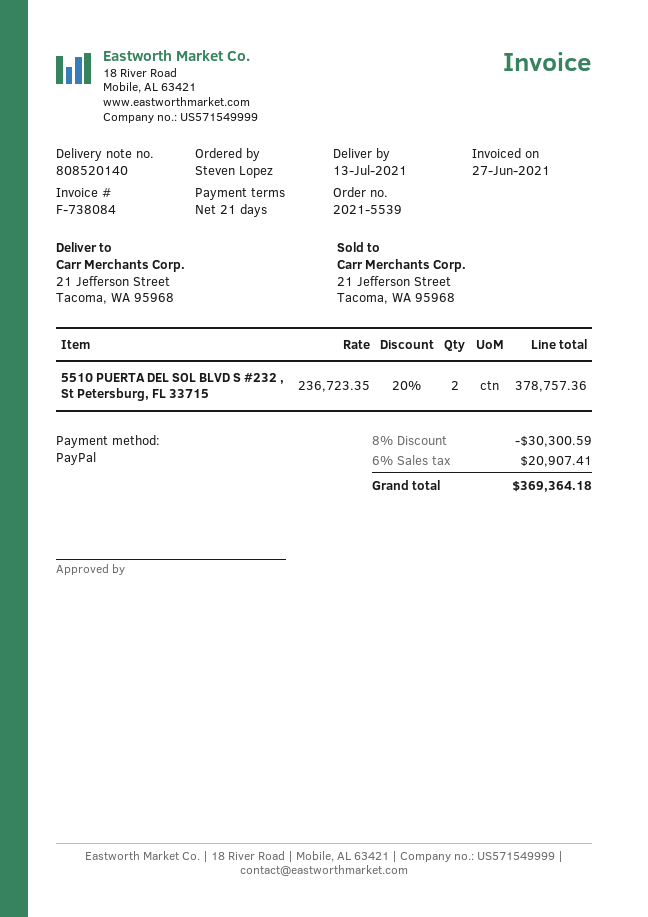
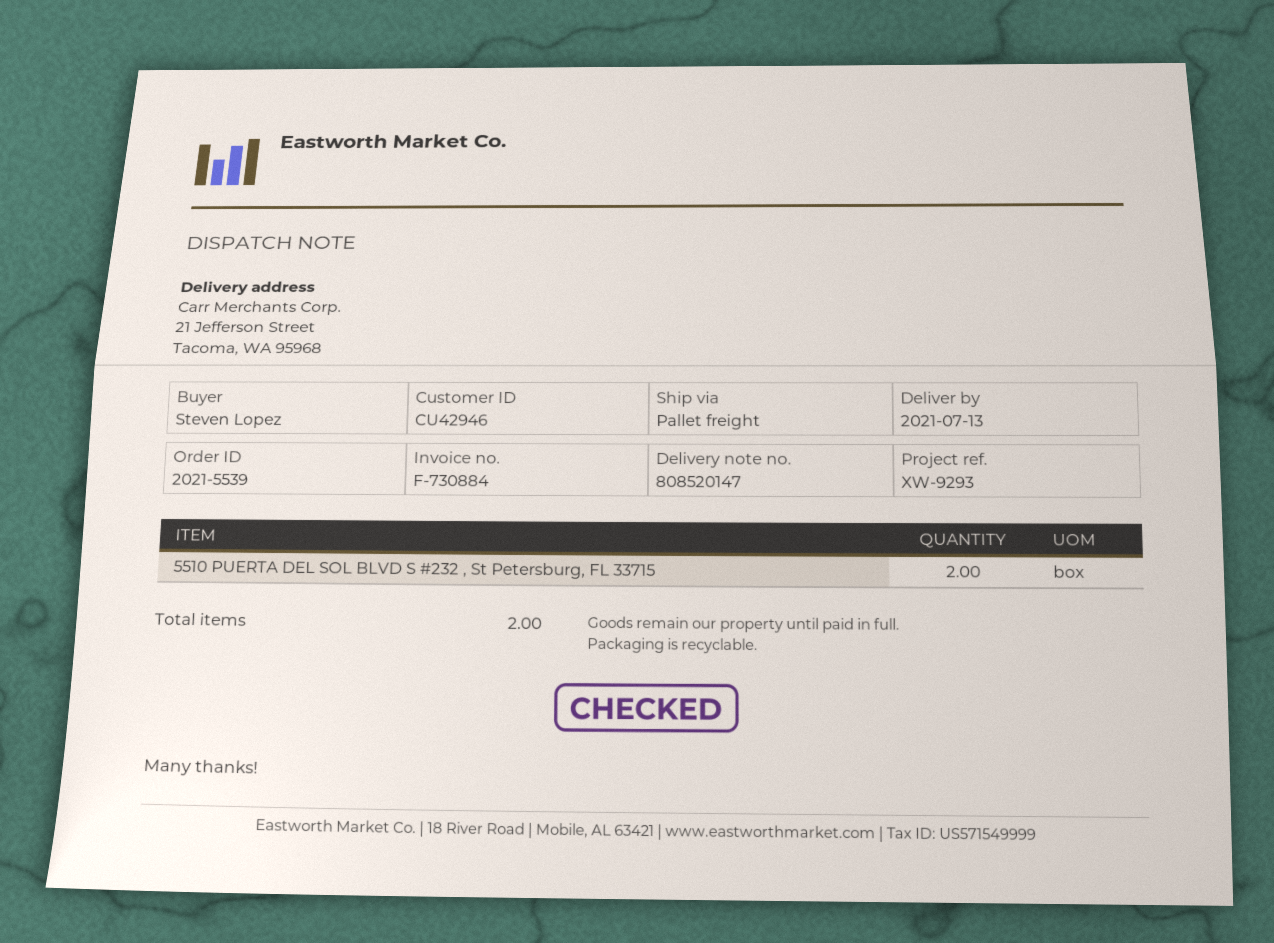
delivery note number: 808520140 -> 808520147
invoice number: F-738084 -> F-730884

